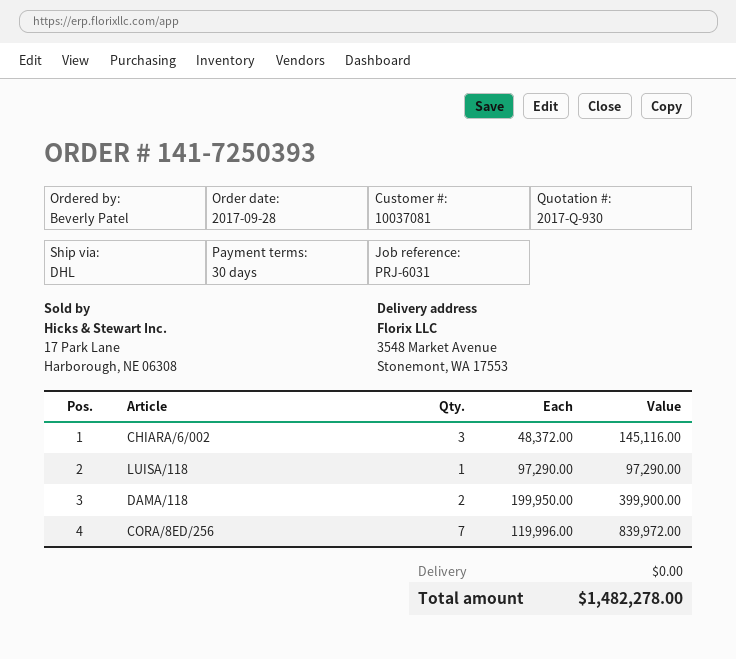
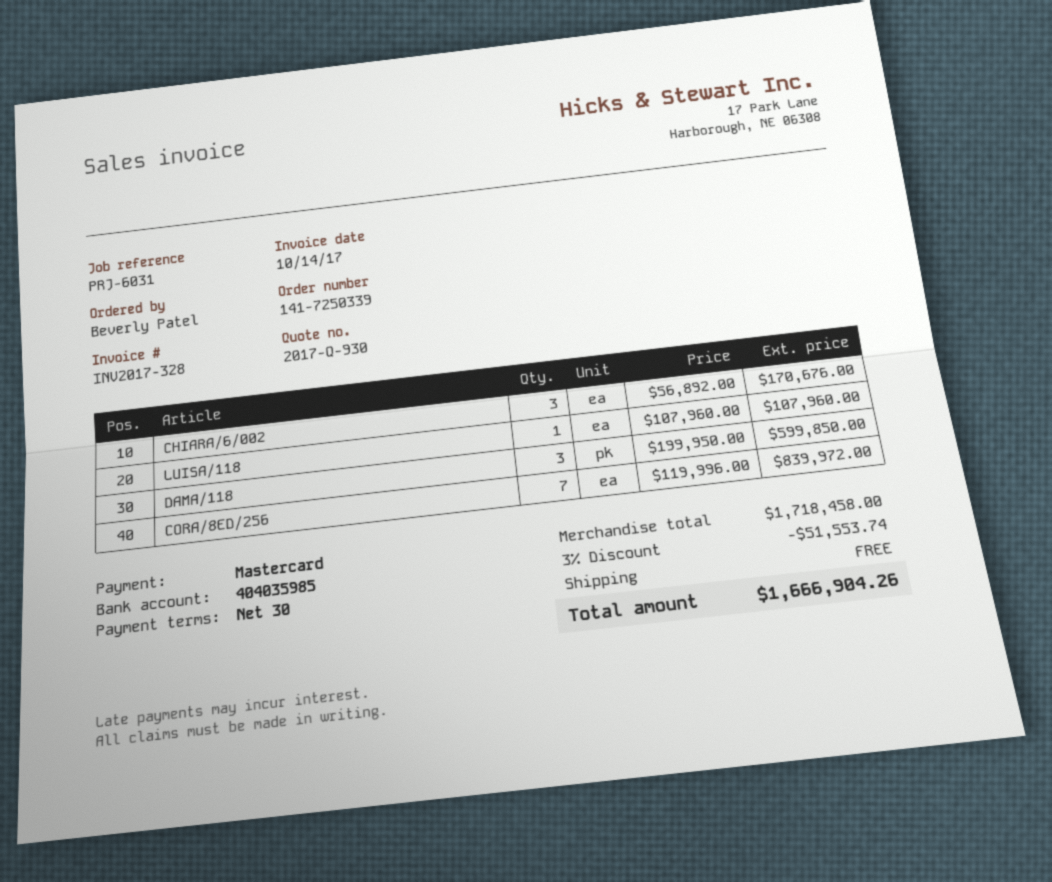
order number: 141-7250393 -> 141-7250339
CHIARA/6/002: 3 x 48372.00 = 145116.00 -> 3 x 56892.00 = 170676.00
LUISA/118: 1 x 97290.00 = 97290.00 -> 1 x 107960.00 = 107960.00
DAMA/118: 2 x 199950.00 = 399900.00 -> 3 x 199950.00 = 599850.00
discount: none -> 3% = 51553.74
total: 1482278.00 -> 1666904.26

